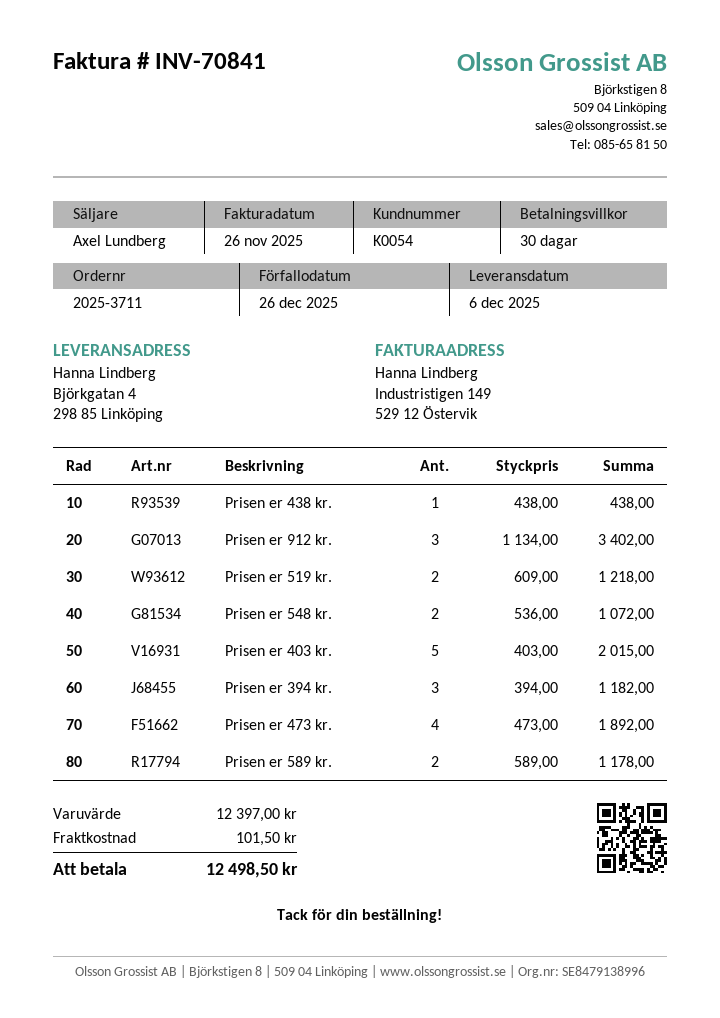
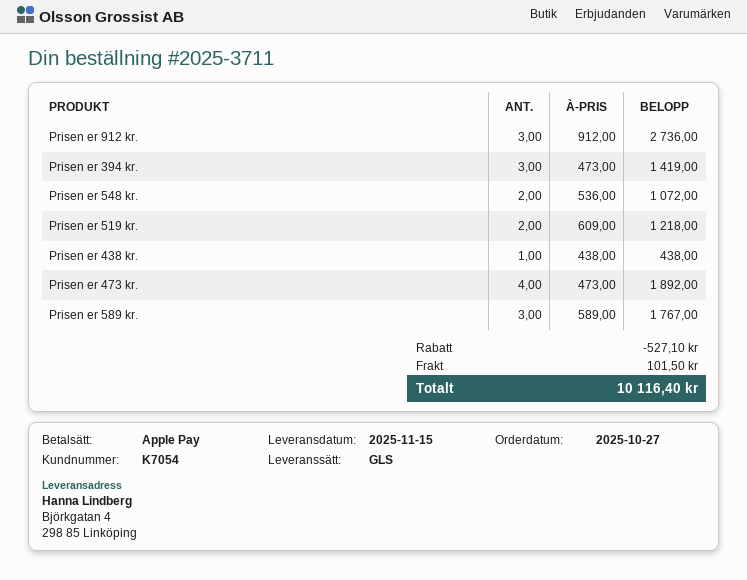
delivery date: 2025-12-06 -> 2025-11-15
customer number: K0054 -> K7054
Prisen er 912 kr.: 3 x 1134.00 = 3402.00 -> 3 x 912.00 = 2736.00
Prisen er 403 kr.: 5 x 403.00 = 2015.00 -> none
Prisen er 394 kr.: 3 x 394.00 = 1182.00 -> 3 x 473.00 = 1419.00
Prisen er 589 kr.: 2 x 589.00 = 1178.00 -> 3 x 589.00 = 1767.00
discount: none -> 527.10
total: 12498.50 -> 10116.40

